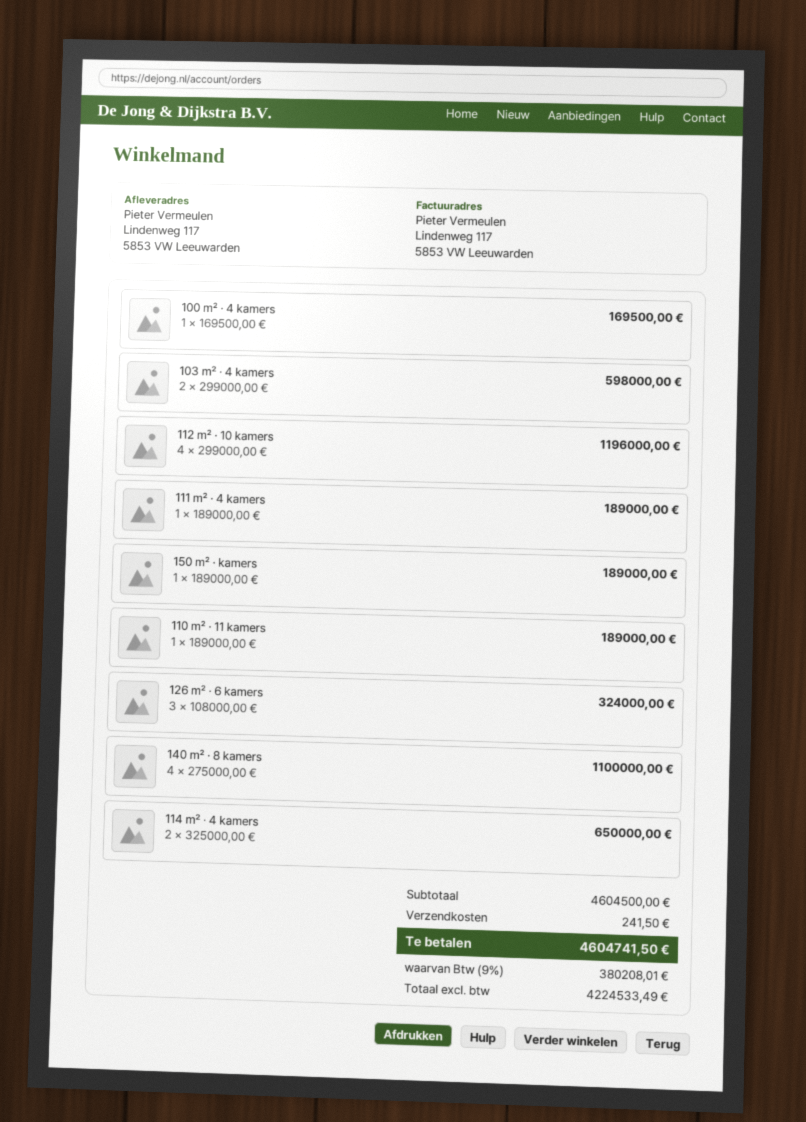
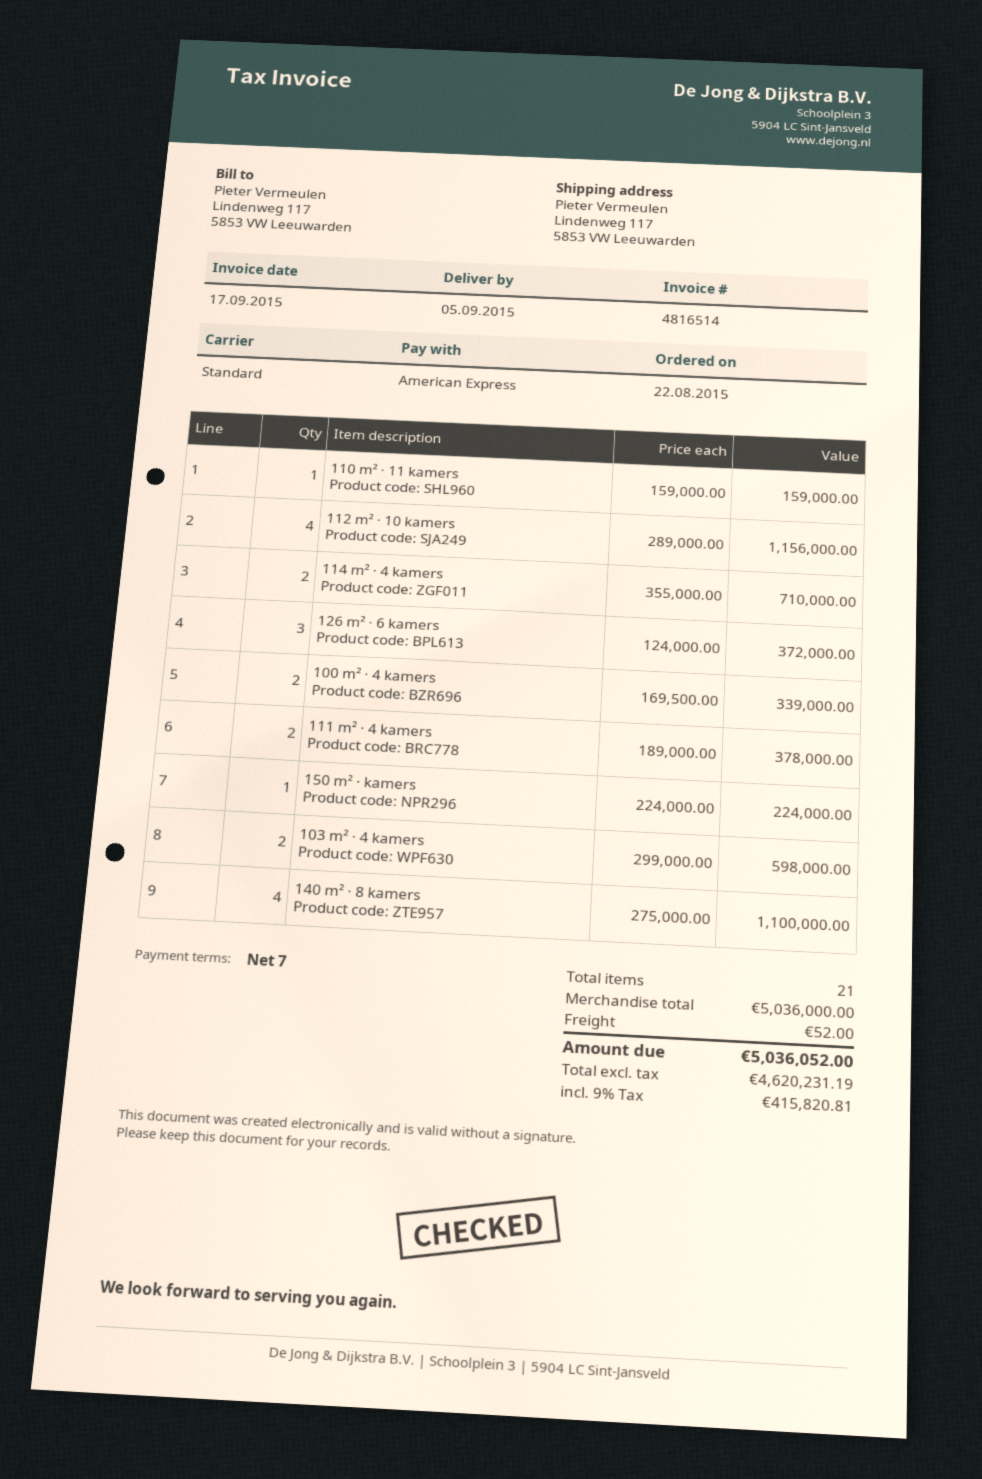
100 m² · 4 kamers: 1 x 169500.00 = 169500.00 -> 2 x 169500.00 = 339000.00
112 m² · 10 kamers: 4 x 299000.00 = 1196000.00 -> 4 x 289000.00 = 1156000.00
111 m² · 4 kamers: 1 x 189000.00 = 189000.00 -> 2 x 189000.00 = 378000.00
150 m² · kamers: 1 x 189000.00 = 189000.00 -> 1 x 224000.00 = 224000.00
110 m² · 11 kamers: 1 x 189000.00 = 189000.00 -> 1 x 159000.00 = 159000.00
126 m² · 6 kamers: 3 x 108000.00 = 324000.00 -> 3 x 124000.00 = 372000.00
114 m² · 4 kamers: 2 x 325000.00 = 650000.00 -> 2 x 355000.00 = 710000.00
subtotal: 4604500.00 -> 5036000.00
shipping: 241.50 -> 52.00
net: 4224533.49 -> 4620231.19
tax: 9% = 380208.01 -> 9% = 415820.81
total: 4604741.50 -> 5036052.00

